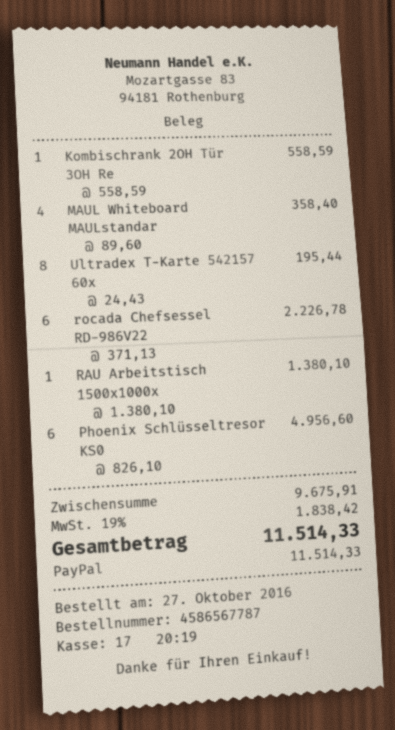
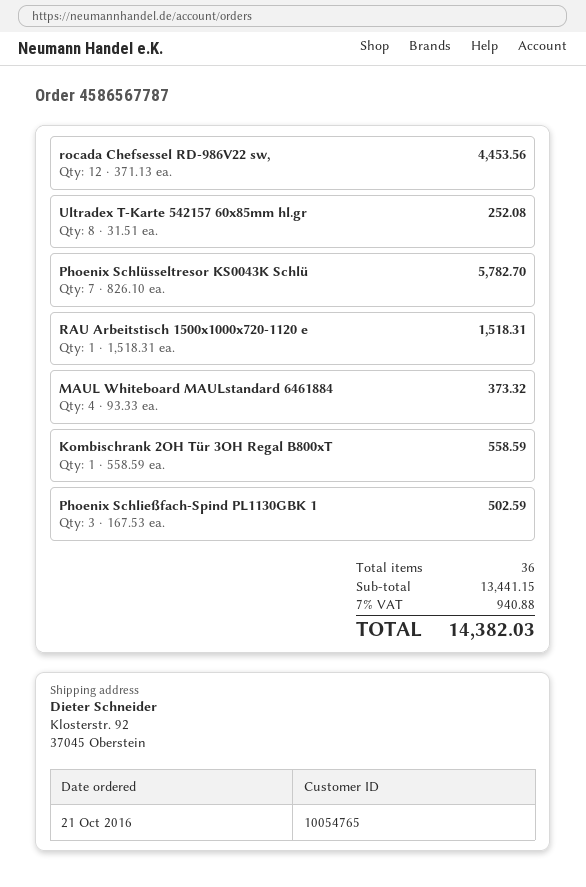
order date: 2016-10-27 -> 2016-10-21
MAUL Whiteboard MAULstandar: 4 x 89.60 = 358.40 -> 4 x 93.33 = 373.32
Ultradex T-Karte 542157 60x: 8 x 24.43 = 195.44 -> 8 x 31.51 = 252.08
rocada Chefsessel RD-986V22: 6 x 371.13 = 2226.78 -> 12 x 371.13 = 4453.56
RAU Arbeitstisch 1500x1000x: 1 x 1380.10 = 1380.10 -> 1 x 1518.31 = 1518.31
Phoenix Schlüsseltresor KS0: 6 x 826.10 = 4956.60 -> 7 x 826.10 = 5782.70
Phoenix Schließfach-Spind PL1130GBK 1: none -> 3 x 167.53 = 502.59
subtotal: 9675.91 -> 13441.15
tax: 19% = 1838.42 -> 7% = 940.88
total: 11514.33 -> 14382.03

